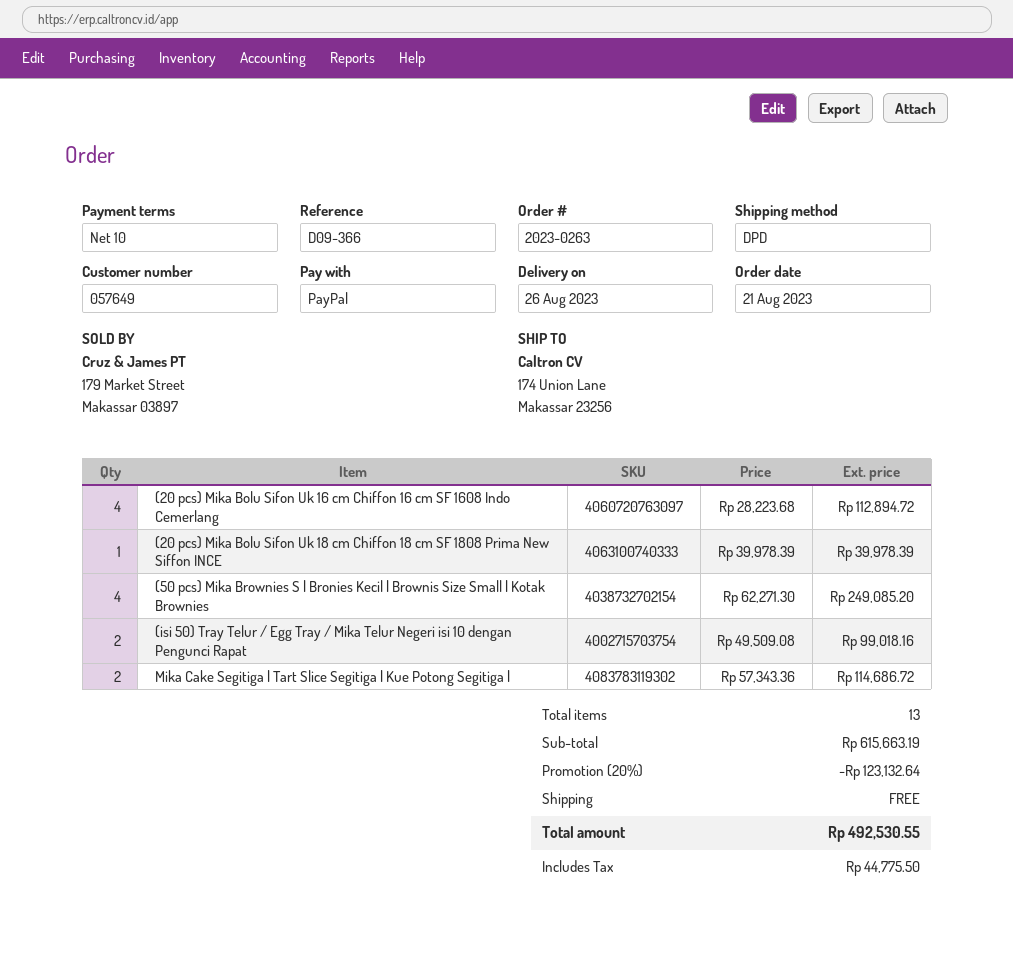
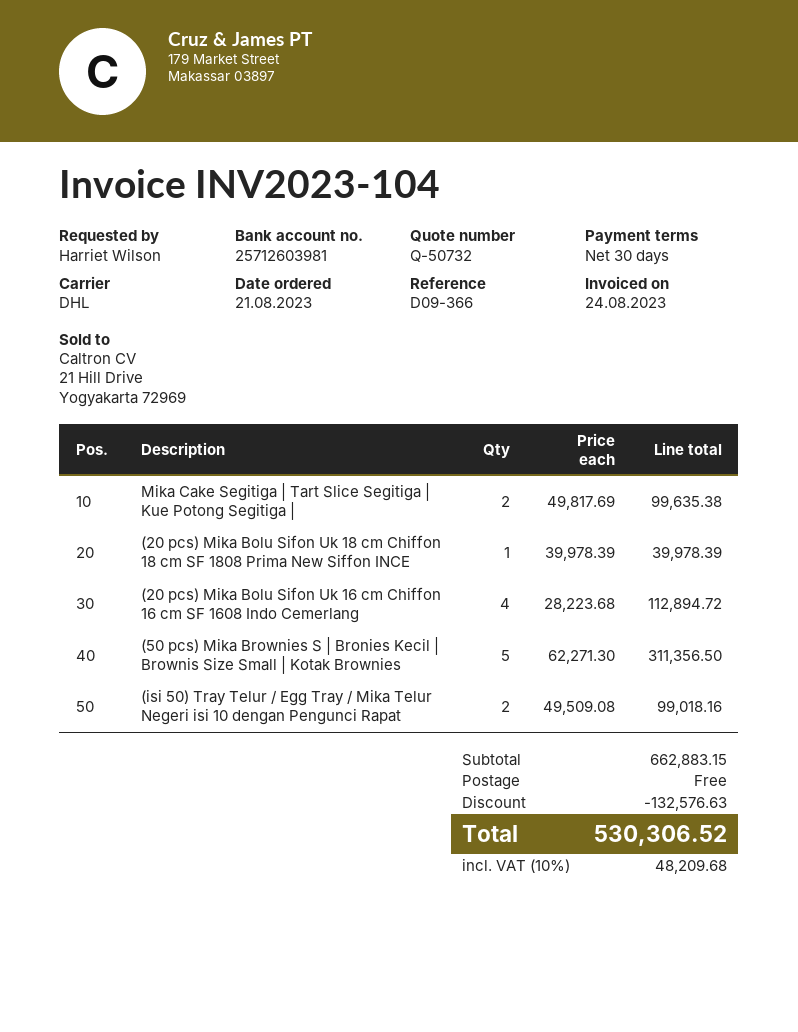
payment terms: 10 days -> 30 days
shipping method: DPD -> DHL
(50 pcs) Mika Brownies S | Bronies Kecil | Brownis Size Small | Kotak Brownies: 4 x 62271.30 = 249085.20 -> 5 x 62271.30 = 311356.50
Mika Cake Segitiga | Tart Slice Segitiga | Kue Potong Segitiga |: 2 x 57343.36 = 114686.72 -> 2 x 49817.69 = 99635.38
subtotal: 615663.19 -> 662883.15
discount: 123132.64 -> 132576.63
tax: 44775.50 -> 48209.68
total: 492530.55 -> 530306.52

